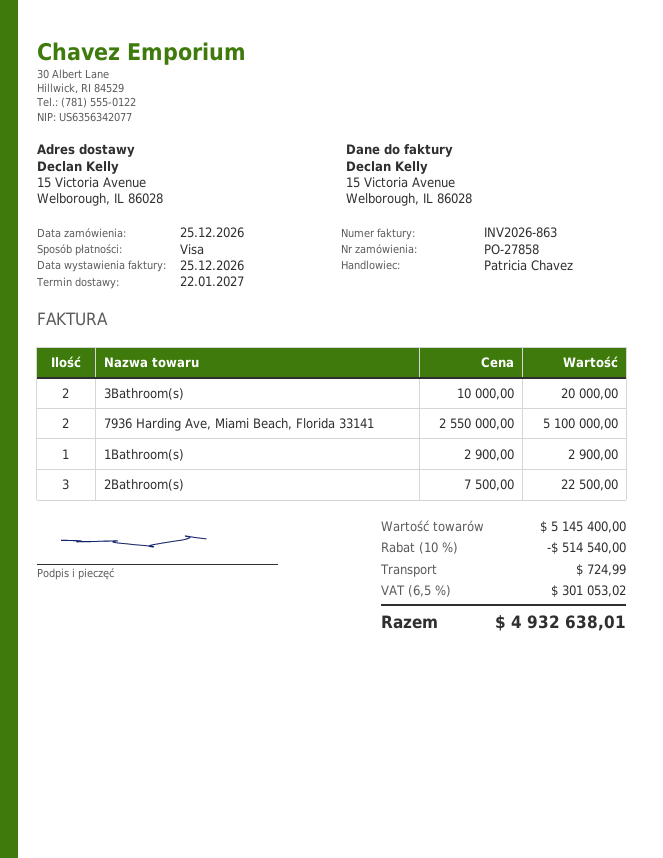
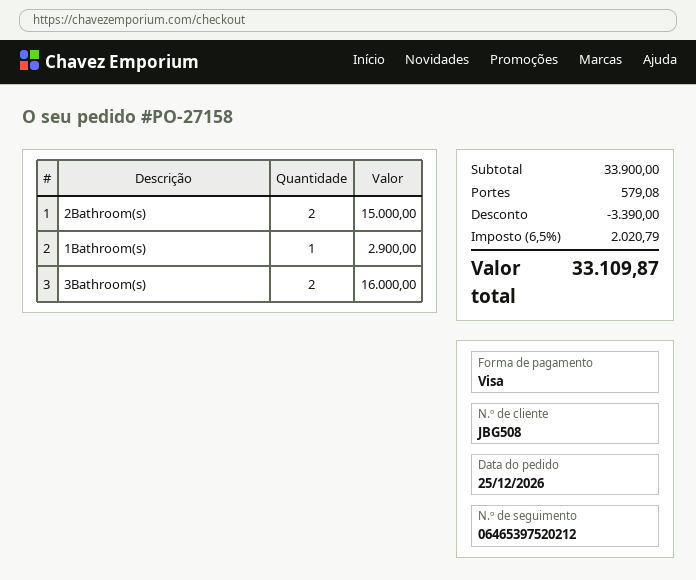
order number: PO-27858 -> PO-27158
3Bathroom(s): 2 for 20000.00 -> 2 for 16000.00
7936 Harding Ave, Miami Beach, Florida 33141: 2 for 5100000.00 -> none
2Bathroom(s): 3 for 22500.00 -> 2 for 15000.00
subtotal: 5145400.00 -> 33900.00
discount: 514540.00 -> 3390.00
shipping: 724.99 -> 579.08
tax: 6.5% = 301053.02 -> 6.5% = 2020.79
total: 4932638.01 -> 33109.87

